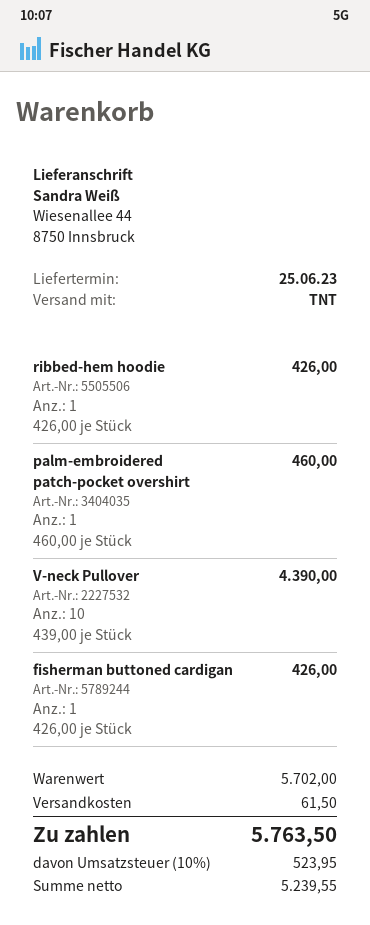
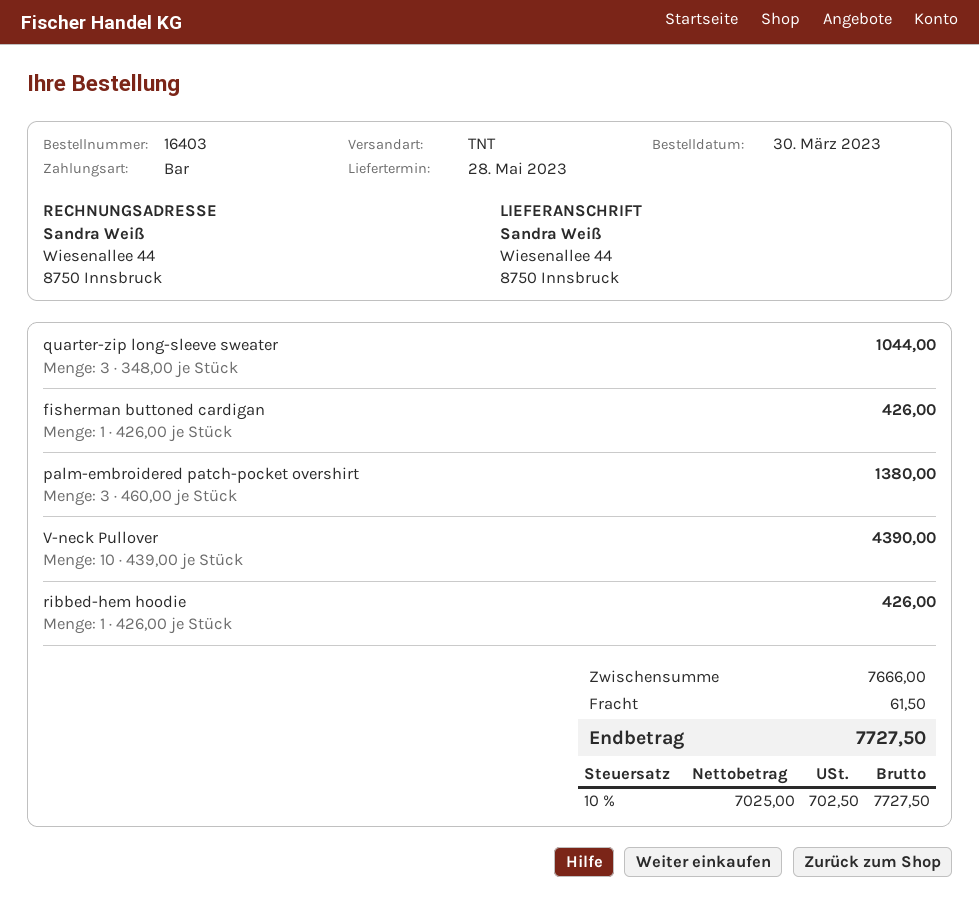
delivery date: 2023-06-25 -> 2023-05-28
palm-embroidered patch-pocket overshirt: 1 x 460.00 = 460.00 -> 3 x 460.00 = 1380.00
quarter-zip long-sleeve sweater: none -> 3 x 348.00 = 1044.00
subtotal: 5702.00 -> 7666.00
net: 5239.55 -> 7025.00
tax: 10% = 523.95 -> 10% = 702.50
total: 5763.50 -> 7727.50

